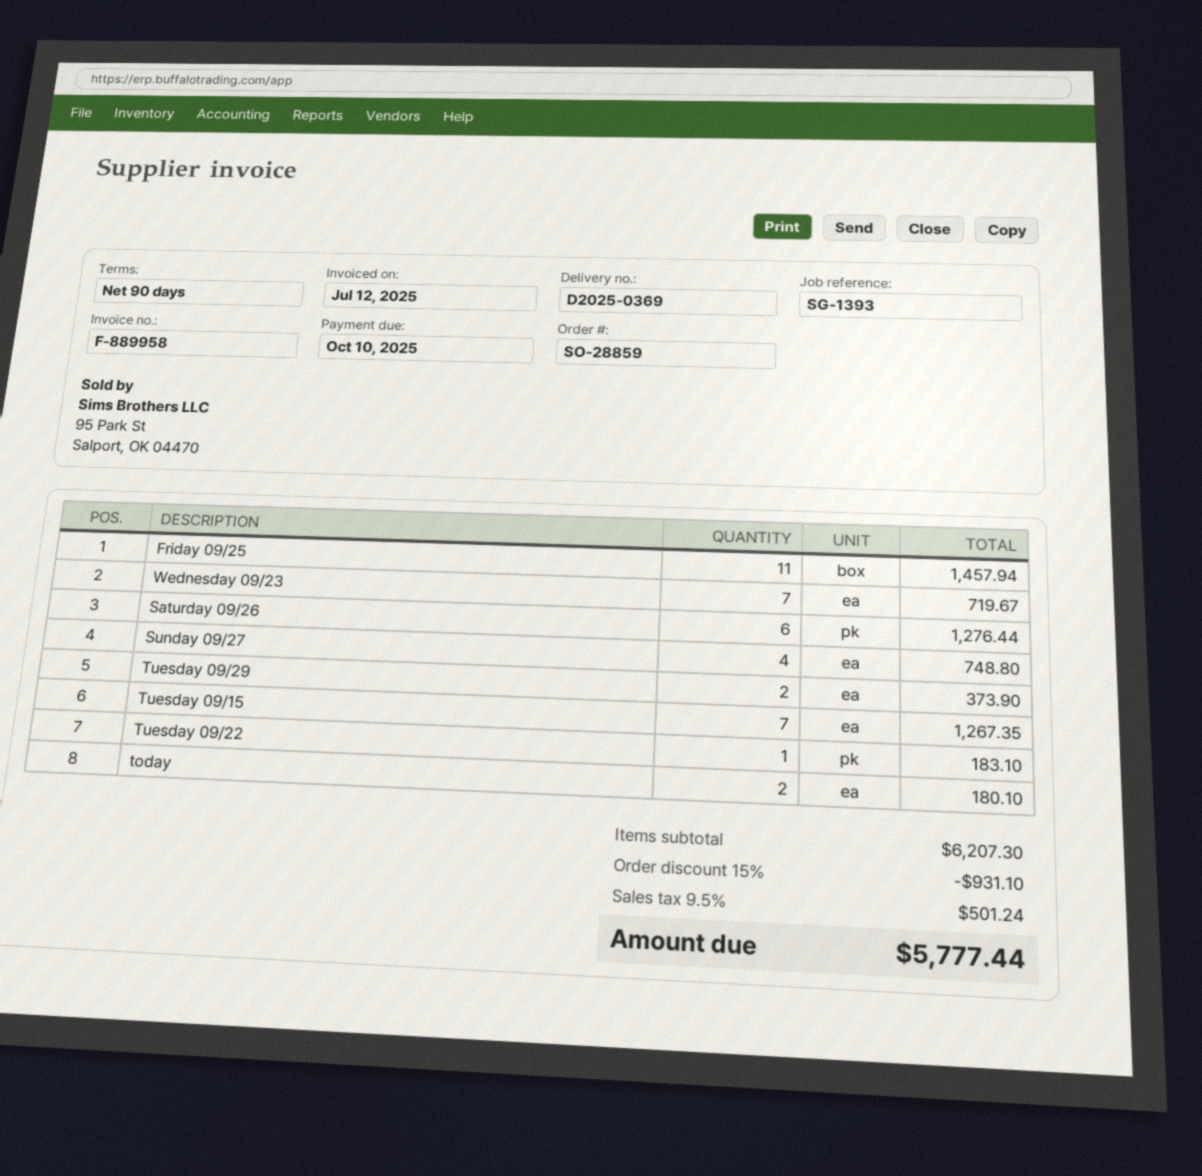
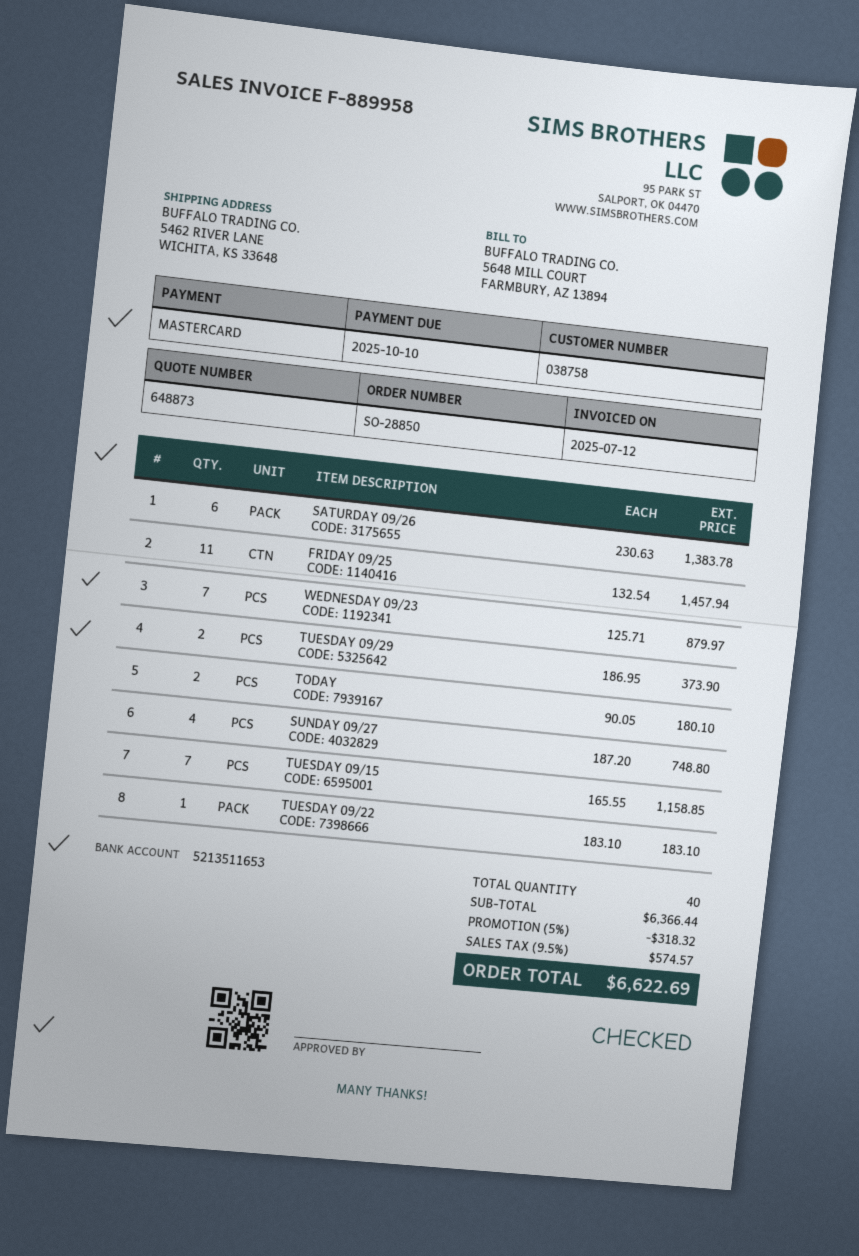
order number: SO-28859 -> SO-28850
Wednesday 09/23: 7 for 719.67 -> 7 for 879.97
Saturday 09/26: 6 for 1276.44 -> 6 for 1383.78
Tuesday 09/15: 7 for 1267.35 -> 7 for 1158.85
subtotal: 6207.30 -> 6366.44
discount: 15% = 931.10 -> 5% = 318.32
tax: 9.5% = 501.24 -> 9.5% = 574.57
total: 5777.44 -> 6622.69

